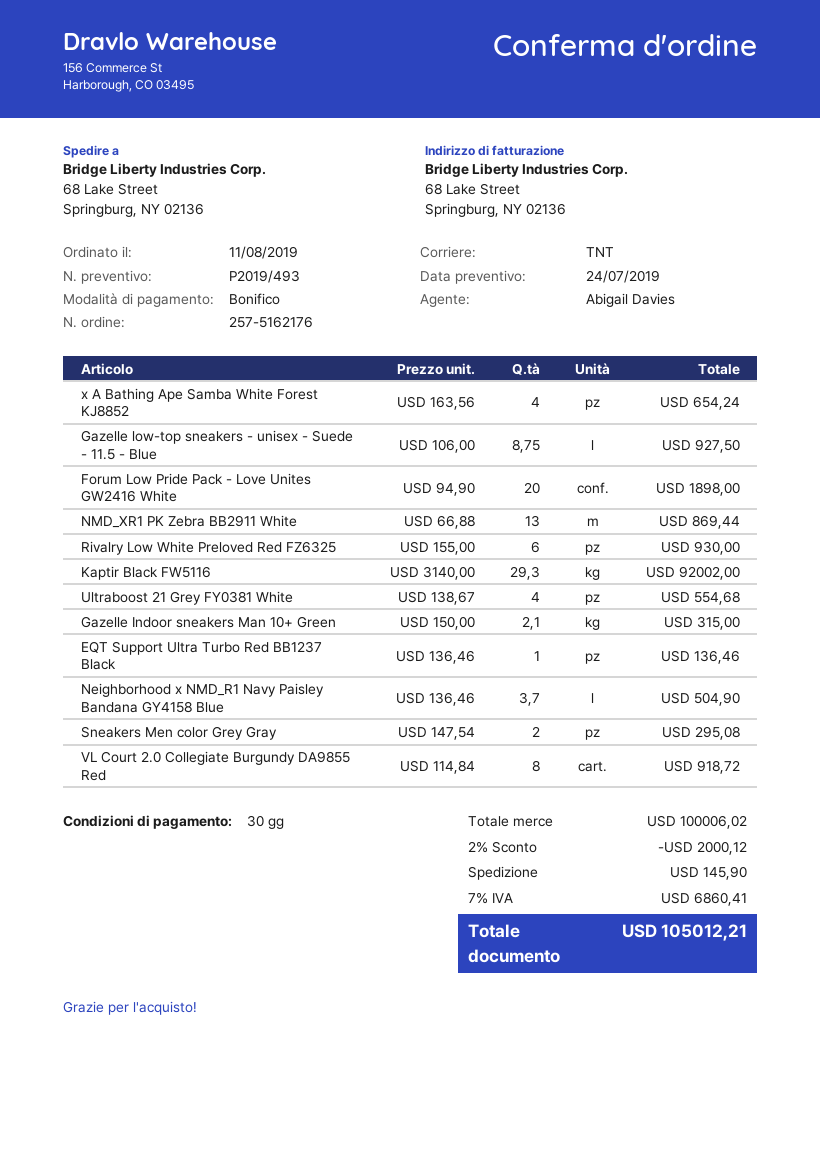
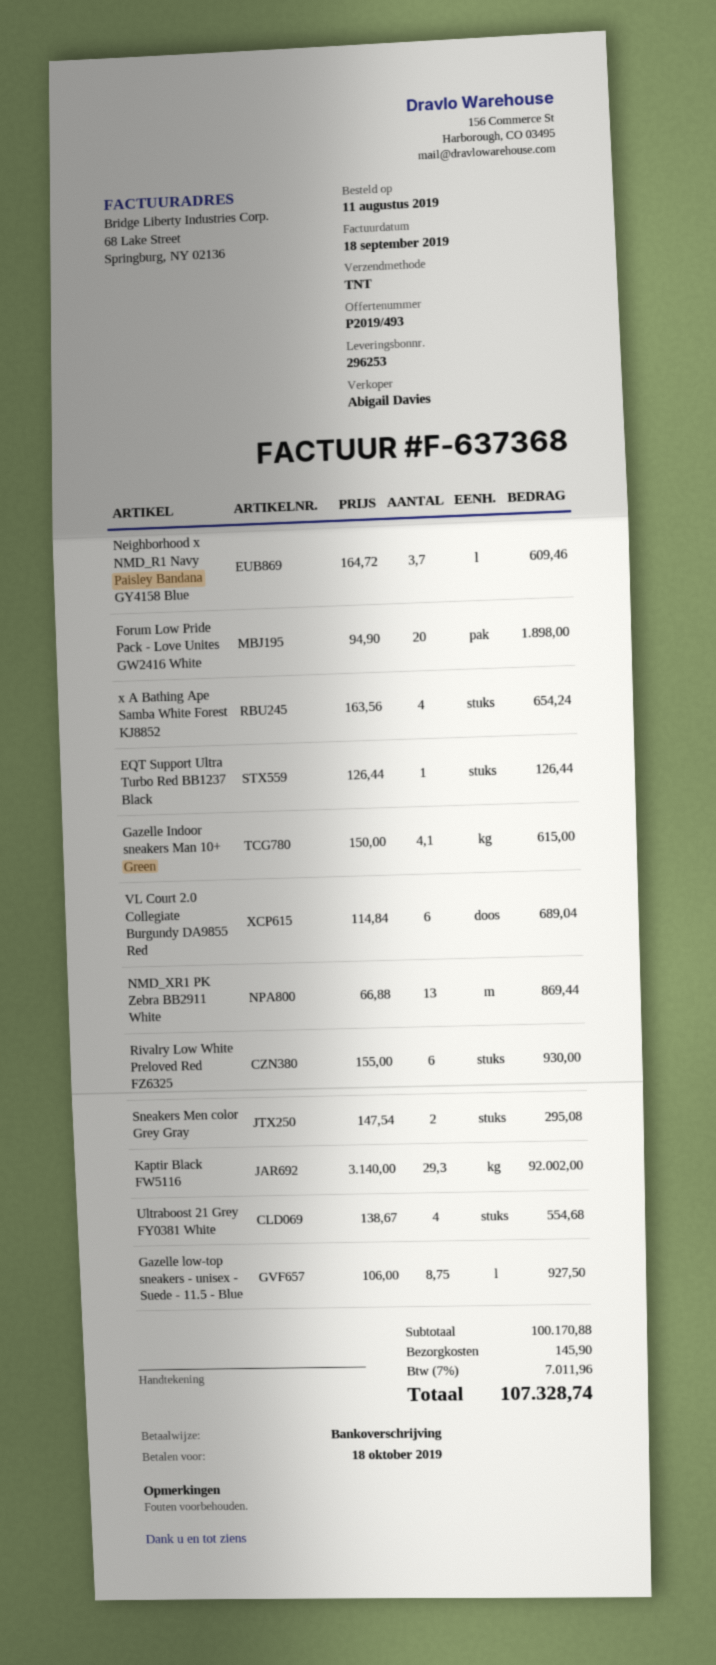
Gazelle Indoor sneakers Man 10+ Green: 2.1 x 150.00 = 315.00 -> 4.1 x 150.00 = 615.00
EQT Support Ultra Turbo Red BB1237 Black: 1 x 136.46 = 136.46 -> 1 x 126.44 = 126.44
Neighborhood x NMD_R1 Navy Paisley Bandana GY4158 Blue: 3.7 x 136.46 = 504.90 -> 3.7 x 164.72 = 609.46
VL Court 2.0 Collegiate Burgundy DA9855 Red: 8 x 114.84 = 918.72 -> 6 x 114.84 = 689.04
subtotal: 100006.02 -> 100170.88
discount: 2% = 2000.12 -> none
tax: 7% = 6860.41 -> 7% = 7011.96
total: 105012.21 -> 107328.74

